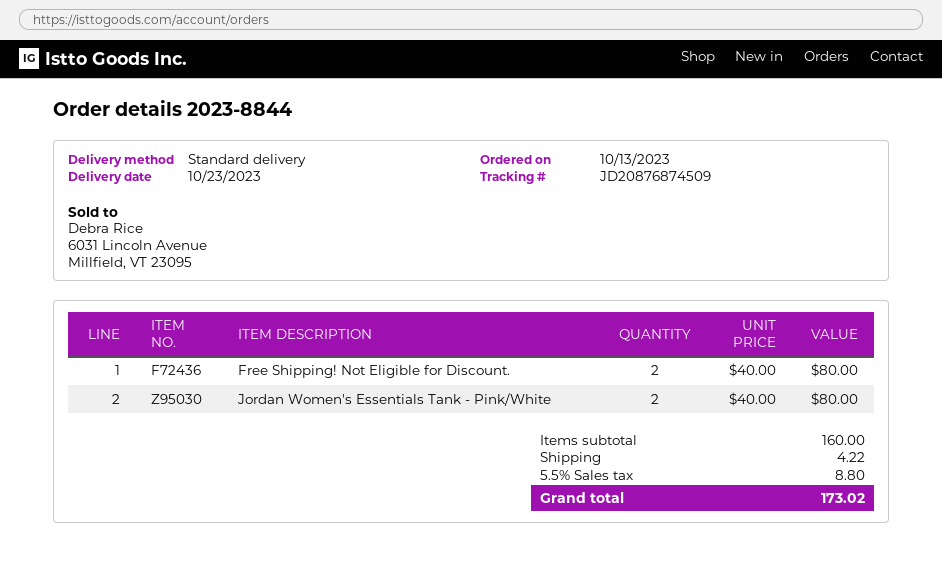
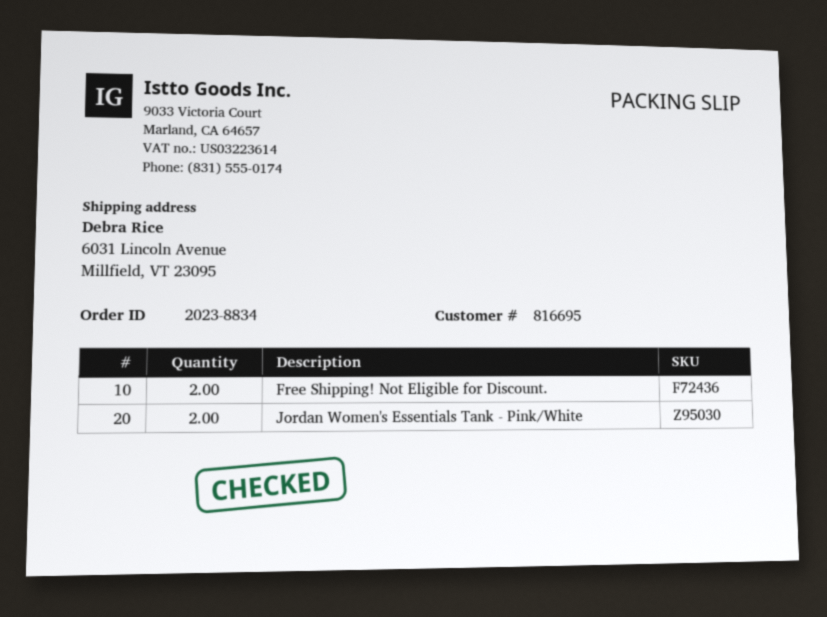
order number: 2023-8844 -> 2023-8834

